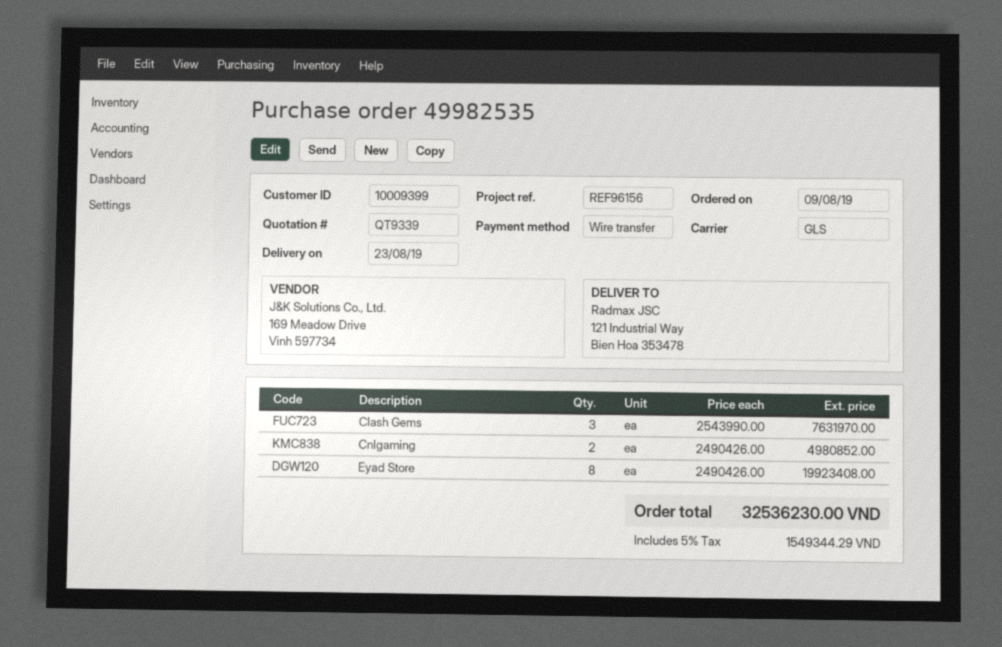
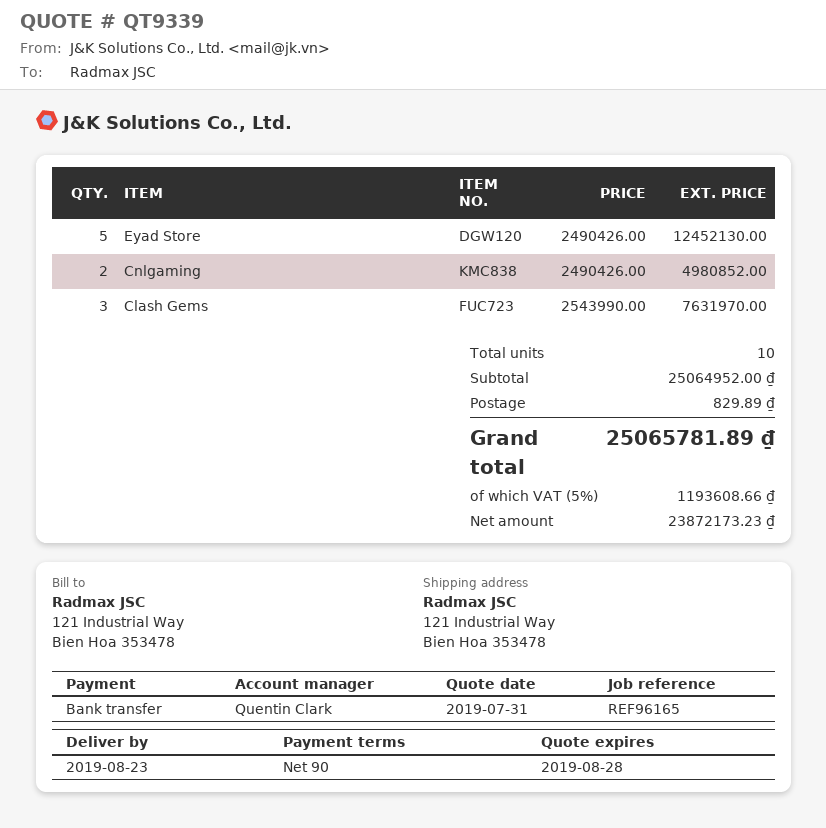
reference: REF96156 -> REF96165
Eyad Store: 8 x 2490426.00 = 19923408.00 -> 5 x 2490426.00 = 12452130.00
shipping: none -> 829.89
tax: 5% = 1549344.29 -> 5% = 1193608.66
total: 32536230.00 -> 25065781.89

